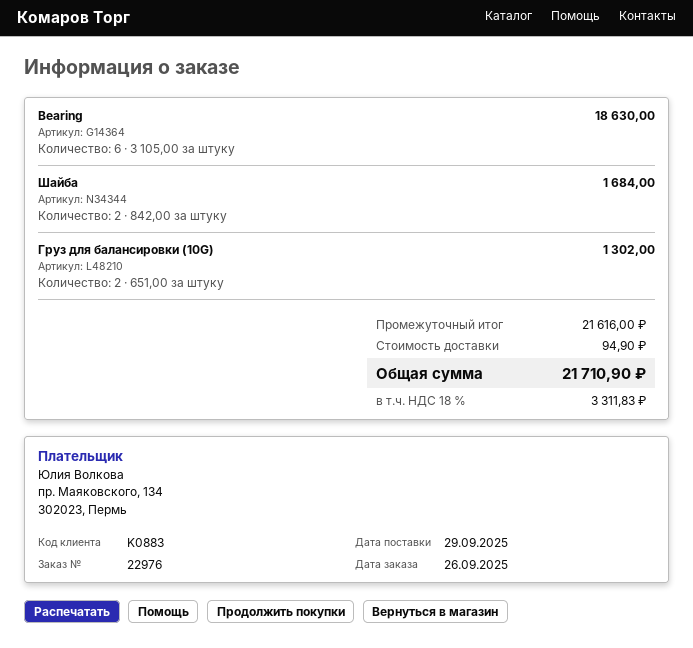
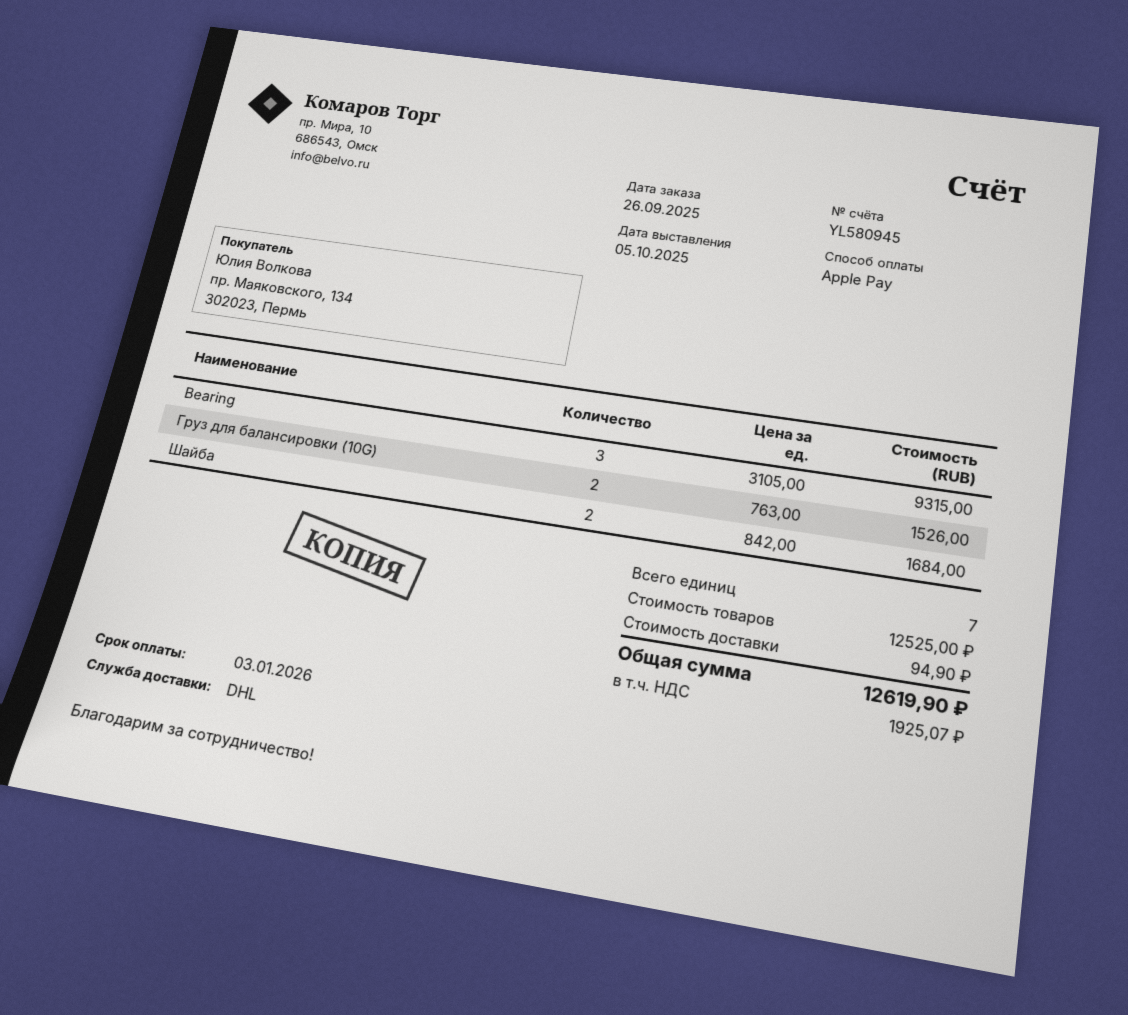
Bearing: 6 x 3105.00 = 18630.00 -> 3 x 3105.00 = 9315.00
Груз для балансировки (10G): 2 x 651.00 = 1302.00 -> 2 x 763.00 = 1526.00
subtotal: 21616.00 -> 12525.00
tax: 3311.83 -> 1925.07
total: 21710.90 -> 12619.90

